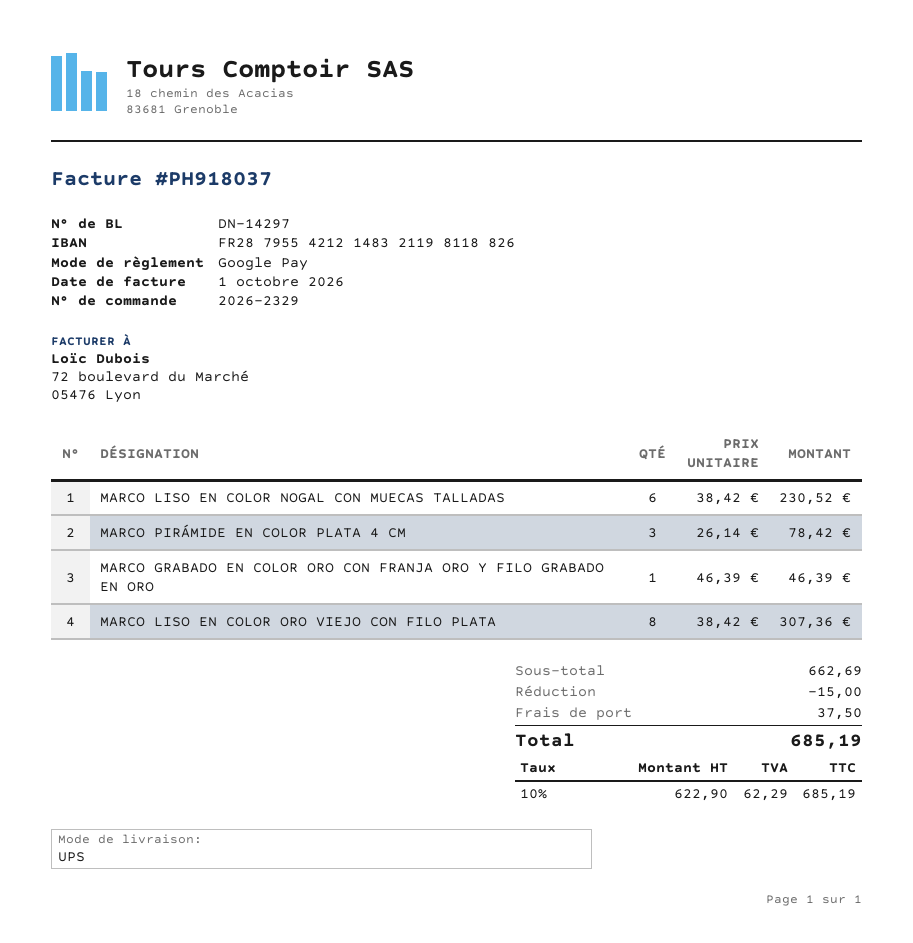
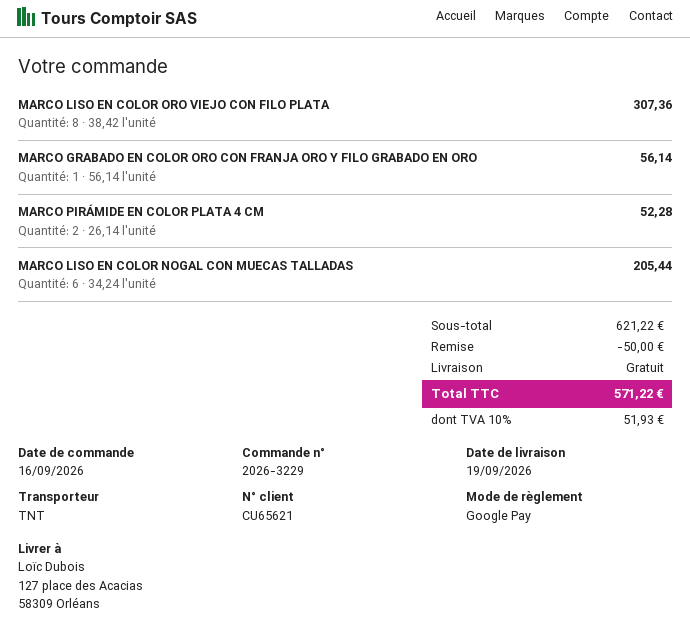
order number: 2026-2329 -> 2026-3229
shipping method: UPS -> TNT
MARCO LISO EN COLOR NOGAL CON MUECAS TALLADAS: 6 x 38.42 = 230.52 -> 6 x 34.24 = 205.44
MARCO PIRÁMIDE EN COLOR PLATA 4 CM: 3 x 26.14 = 78.42 -> 2 x 26.14 = 52.28
MARCO GRABADO EN COLOR ORO CON FRANJA ORO Y FILO GRABADO EN ORO: 1 x 46.39 = 46.39 -> 1 x 56.14 = 56.14
subtotal: 662.69 -> 621.22
discount: 15.00 -> 50.00
shipping: 37.50 -> 0.00
tax: 10% = 62.29 -> 10% = 51.93
total: 685.19 -> 571.22

